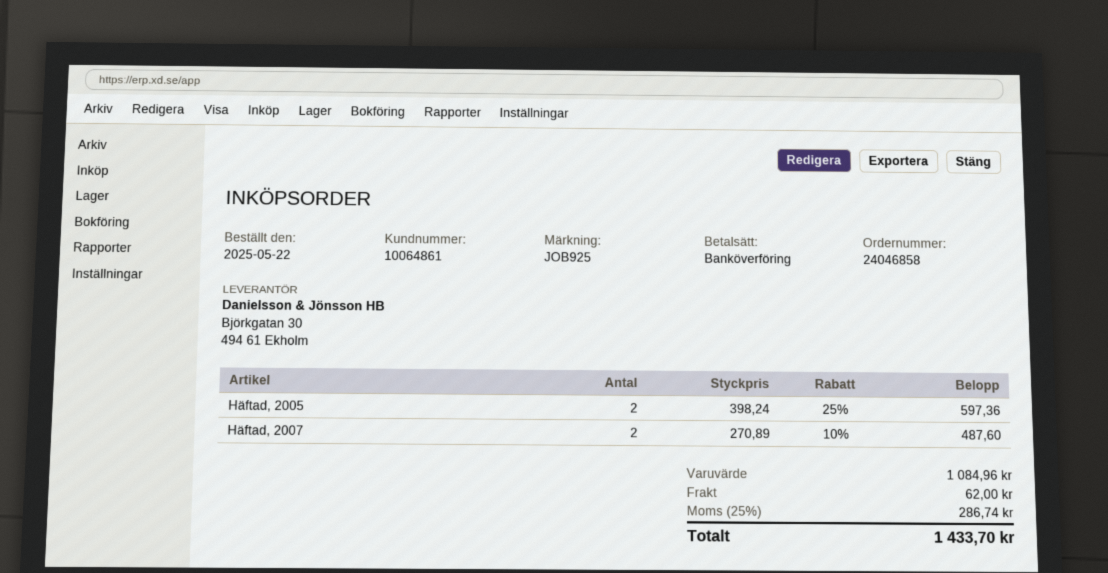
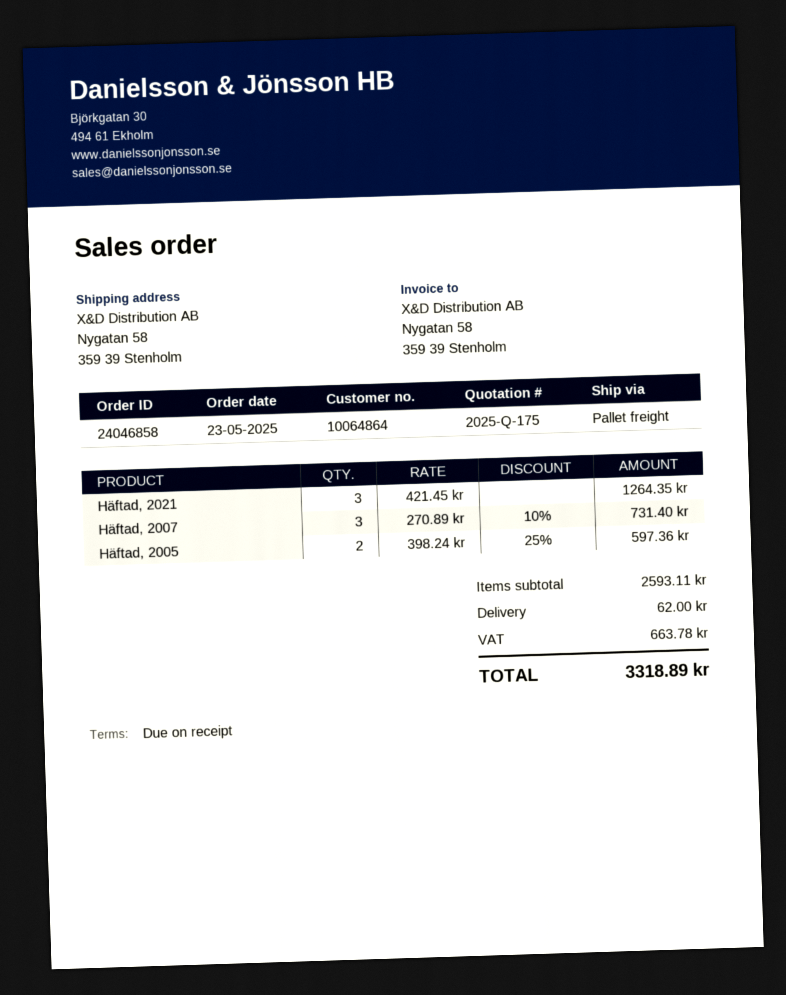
order date: 2025-05-22 -> 2025-05-23
customer number: 10064861 -> 10064864
Häftad, 2007: 2 x 270.89 - 10% = 487.60 -> 3 x 270.89 - 10% = 731.40
Häftad, 2021: none -> 3 x 421.45 = 1264.35
subtotal: 1084.96 -> 2593.11
tax: 286.74 -> 663.78
total: 1433.70 -> 3318.89

